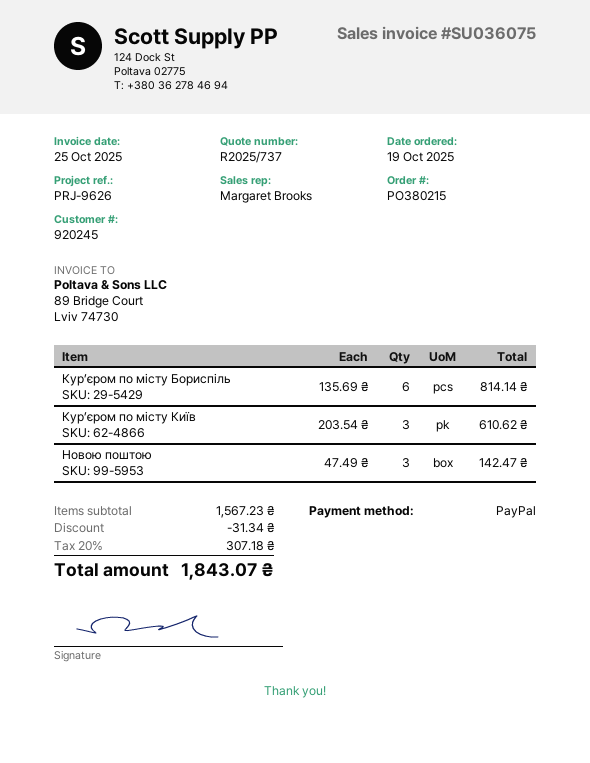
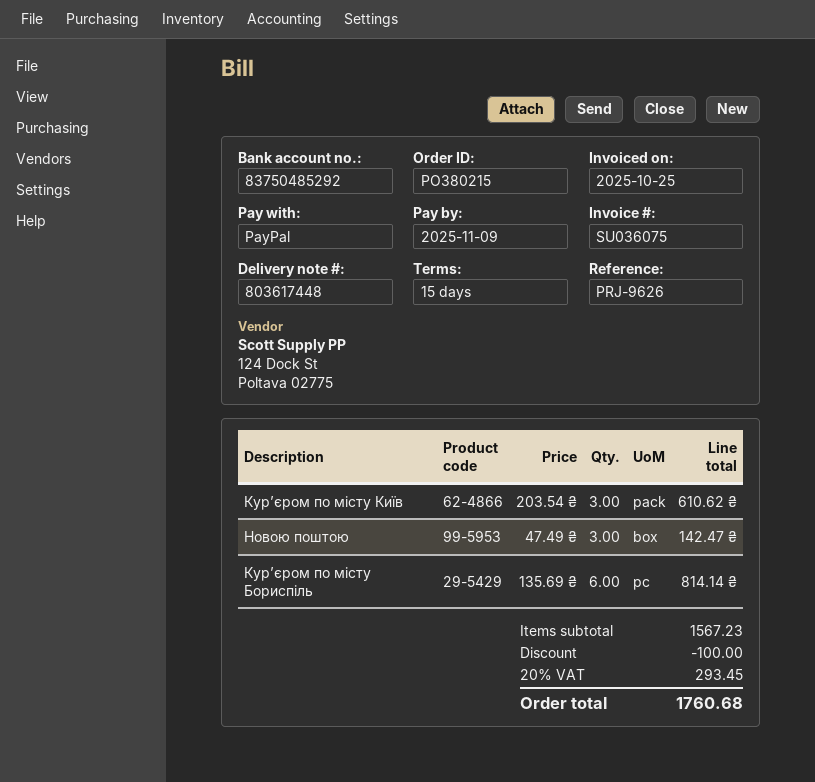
discount: 31.34 -> 100.00
tax: 20% = 307.18 -> 20% = 293.45
total: 1843.07 -> 1760.68

